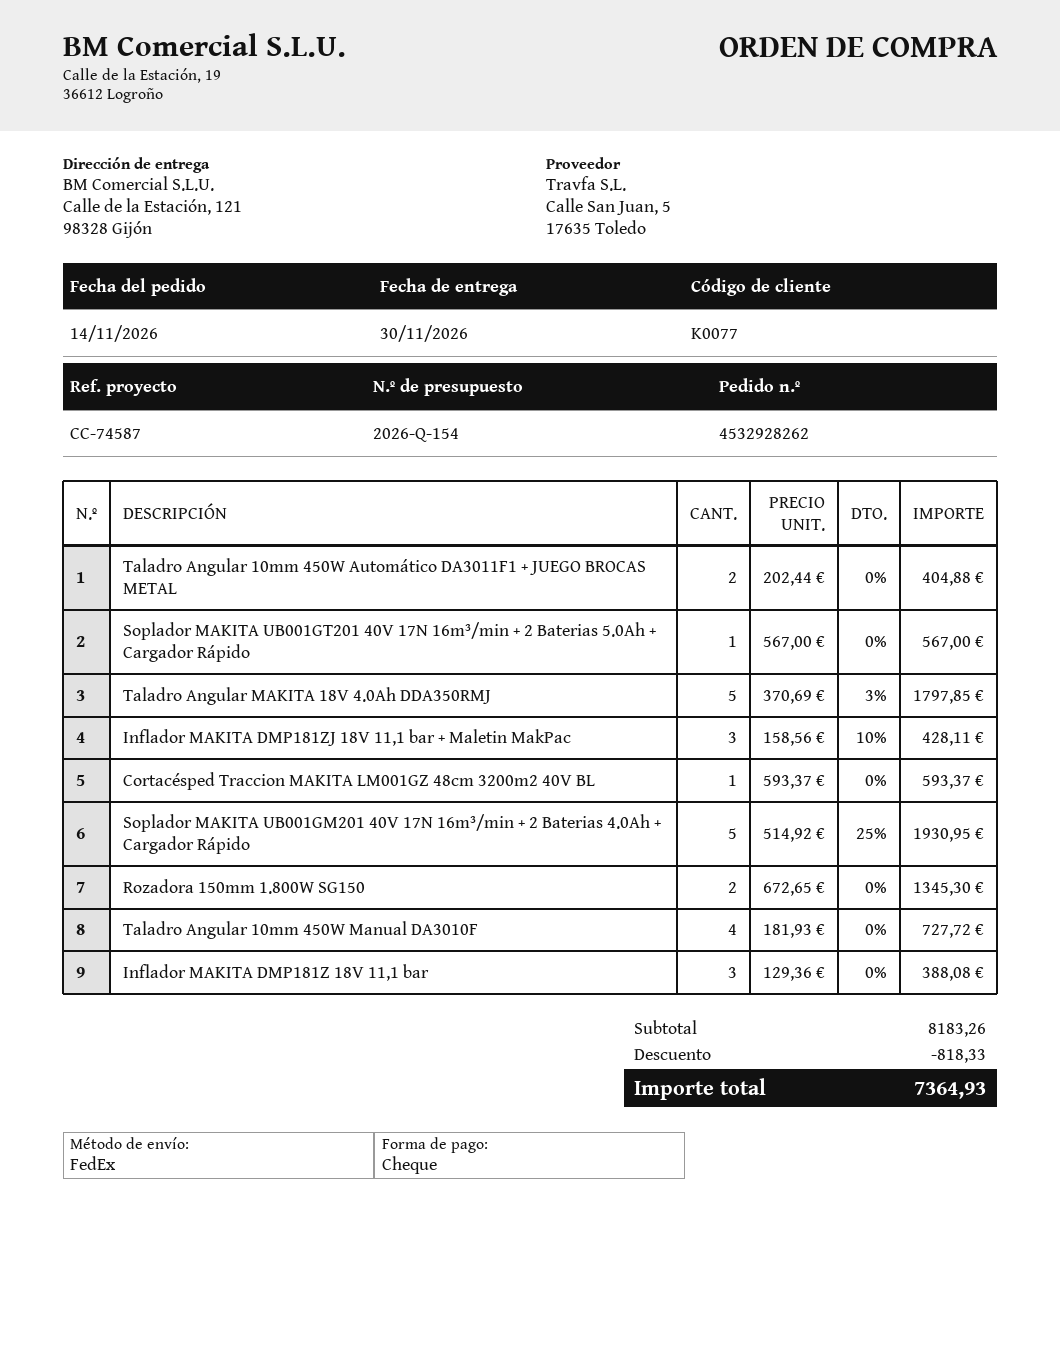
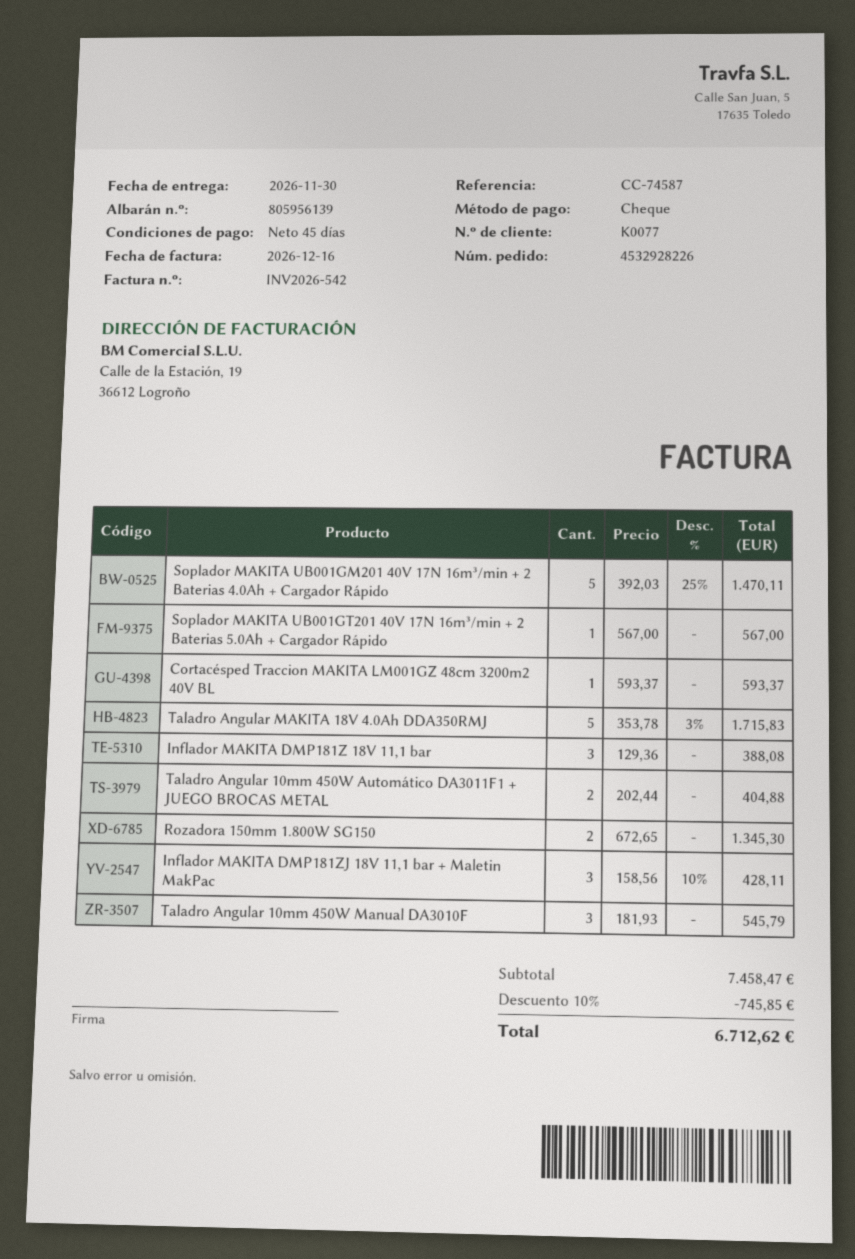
order number: 4532928262 -> 4532928226
Taladro Angular MAKITA 18V 4.0Ah DDA350RMJ: 5 x 370.69 - 3% = 1797.85 -> 5 x 353.78 - 3% = 1715.83
Soplador MAKITA UB001GM201 40V 17N 16m³/min + 2 Baterias 4.0Ah + Cargador Rápido: 5 x 514.92 - 25% = 1930.95 -> 5 x 392.03 - 25% = 1470.11
Taladro Angular 10mm 450W Manual DA3010F: 4 x 181.93 = 727.72 -> 3 x 181.93 = 545.79
subtotal: 8183.26 -> 7458.47
discount: 818.33 -> 745.85
total: 7364.93 -> 6712.62

